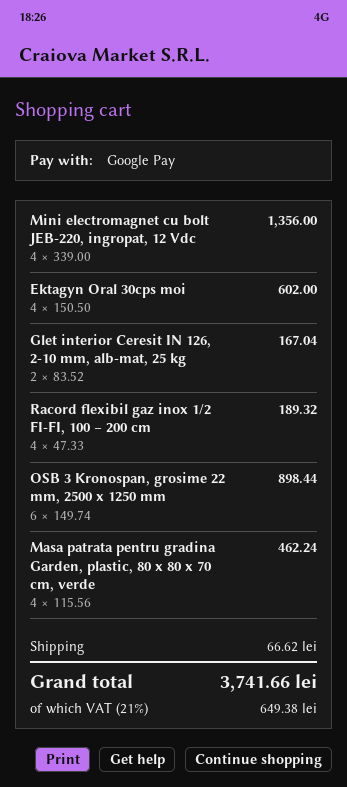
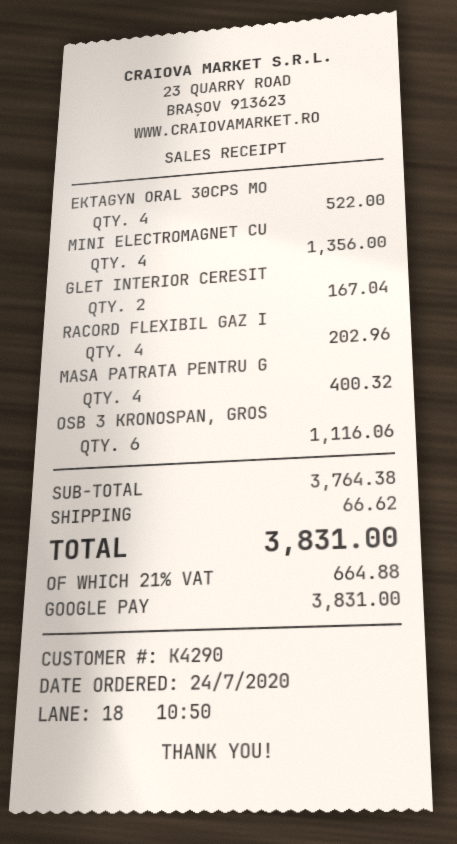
Ektagyn Oral 30cps moi: 4 for 602.00 -> 4 for 522.00
Racord flexibil gaz inox 1/2 FI-FI, 100 – 200 cm: 4 for 189.32 -> 4 for 202.96
OSB 3 Kronospan, grosime 22 mm, 2500 x 1250 mm: 6 for 898.44 -> 6 for 1116.06
Masa patrata pentru gradina Garden, plastic, 80 x 80 x 70 cm, verde: 4 for 462.24 -> 4 for 400.32
tax: 21% = 649.38 -> 21% = 664.88
total: 3741.66 -> 3831.00

